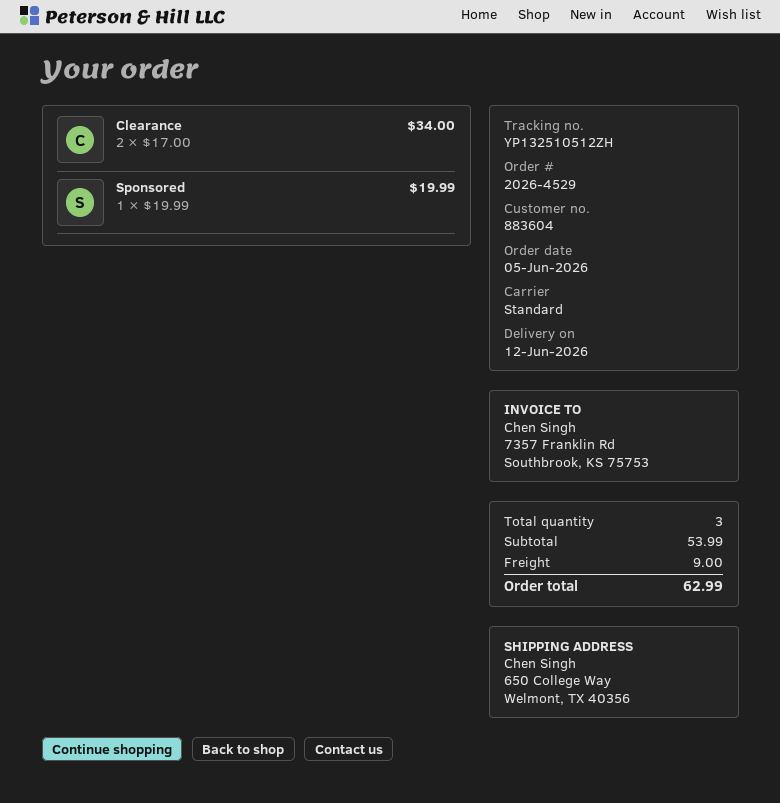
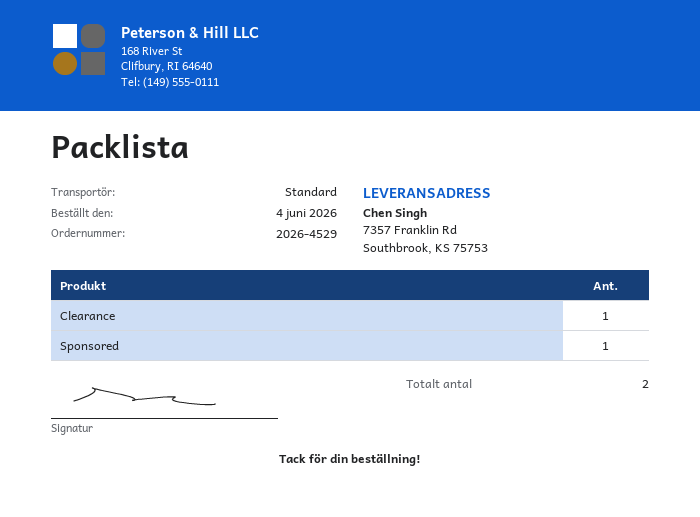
order date: 2026-06-05 -> 2026-06-04
ship to: 650 College Way, Welmont, TX 40356 -> 7357 Franklin Rd, Southbrook, KS 75753
Clearance: 2 -> 1
total quantity: 3 -> 2

